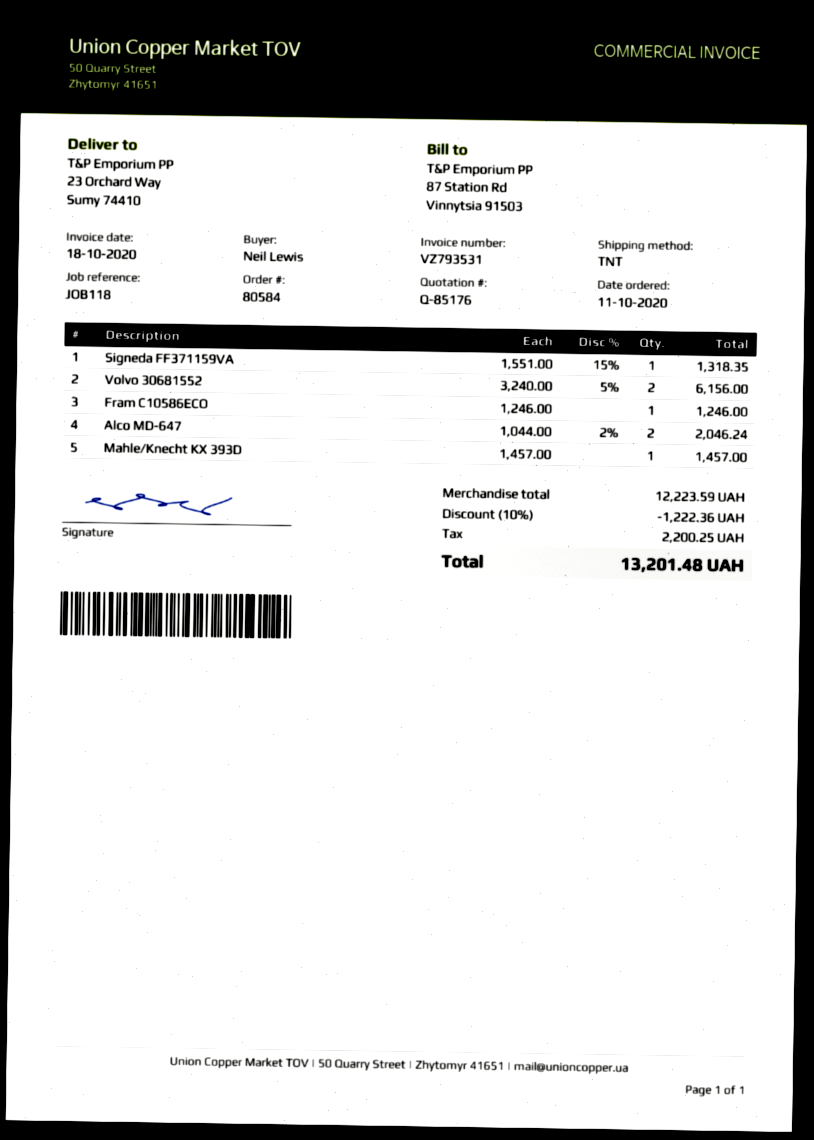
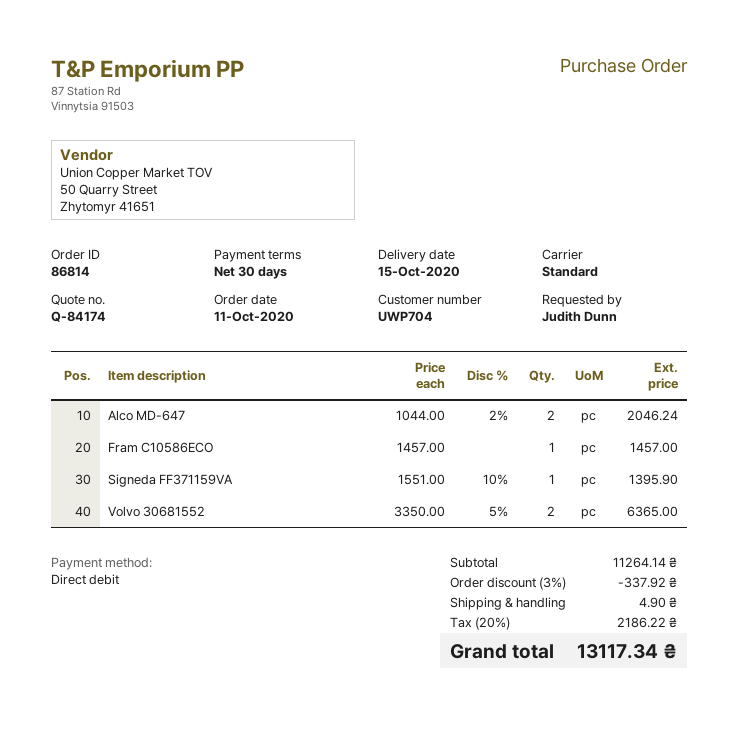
quote number: Q-85176 -> Q-84174
order number: 80584 -> 86814
ordered by: Neil Lewis -> Judith Dunn
shipping method: TNT -> standard
Signeda FF371159VA: 1 x 1551.00 - 15% = 1318.35 -> 1 x 1551.00 - 10% = 1395.90
Volvo 30681552: 2 x 3240.00 - 5% = 6156.00 -> 2 x 3350.00 - 5% = 6365.00
Fram C10586ECO: 1 x 1246.00 = 1246.00 -> 1 x 1457.00 = 1457.00
Mahle/Knecht KX 393D: 1 x 1457.00 = 1457.00 -> none
subtotal: 12223.59 -> 11264.14
discount: 10% = 1222.36 -> 3% = 337.92
shipping: none -> 4.90
tax: 2200.25 -> 2186.22
total: 13201.48 -> 13117.34

